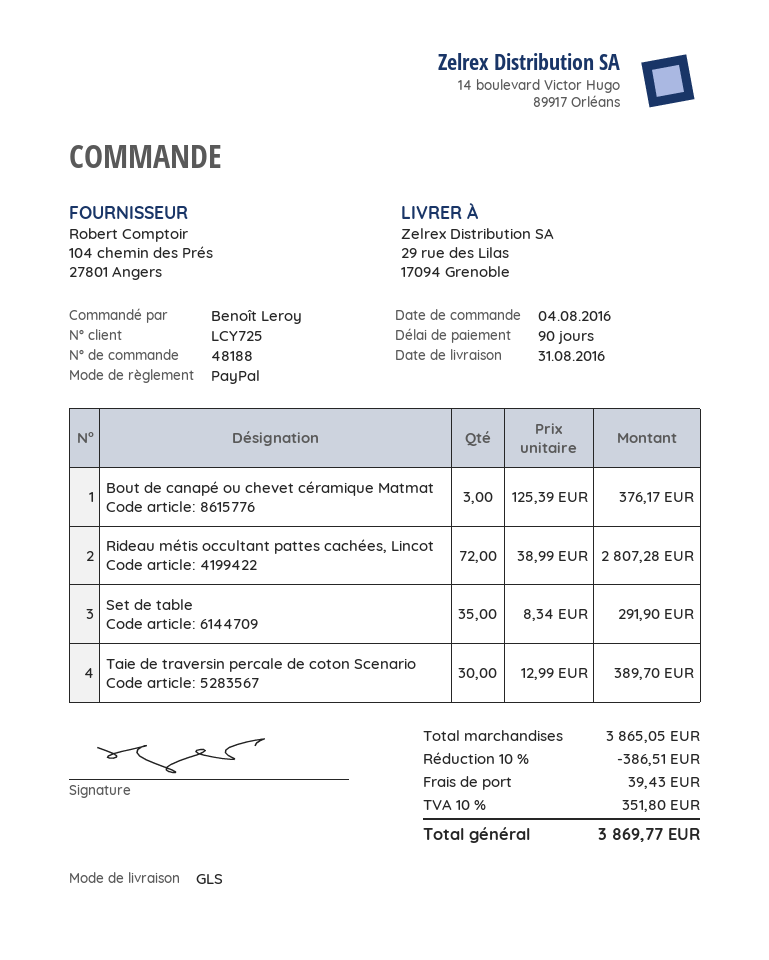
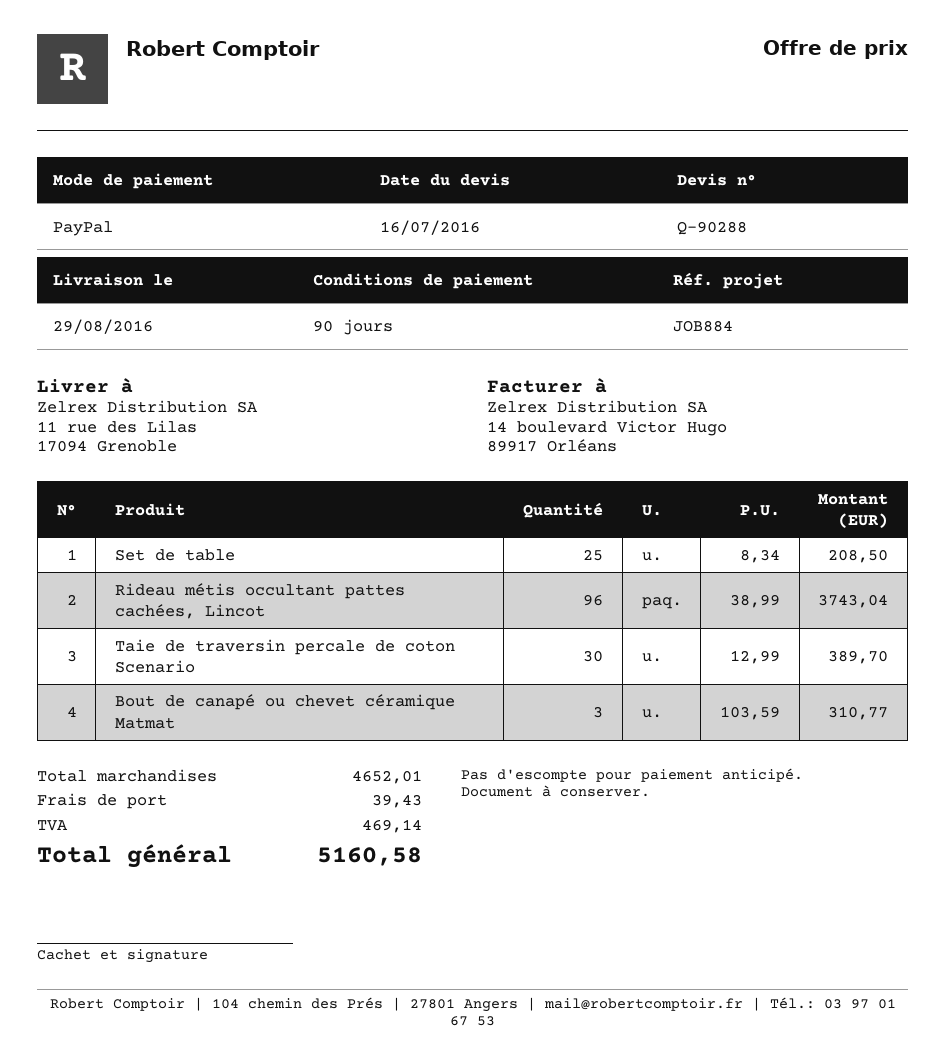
delivery date: 2016-08-31 -> 2016-08-29
ship to: 29 rue des Lilas, 17094 Grenoble -> 11 rue des Lilas, 17094 Grenoble
Bout de canapé ou chevet céramique Matmat: 3 x 125.39 = 376.17 -> 3 x 103.59 = 310.77
Rideau métis occultant pattes cachées, Lincot: 72 x 38.99 = 2807.28 -> 96 x 38.99 = 3743.04
Set de table: 35 x 8.34 = 291.90 -> 25 x 8.34 = 208.50
subtotal: 3865.05 -> 4652.01
discount: 10% = 386.51 -> none
tax: 351.80 -> 469.14
total: 3869.77 -> 5160.58

